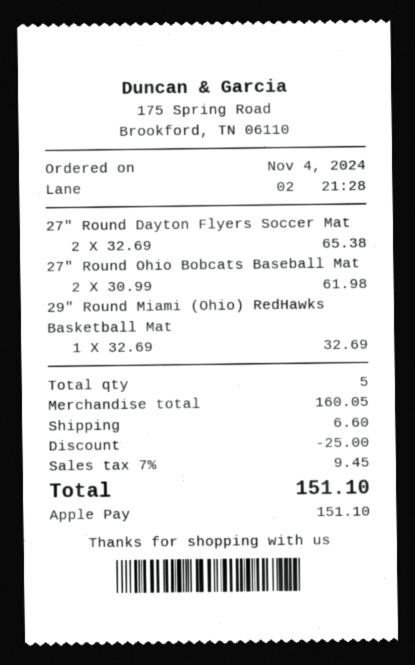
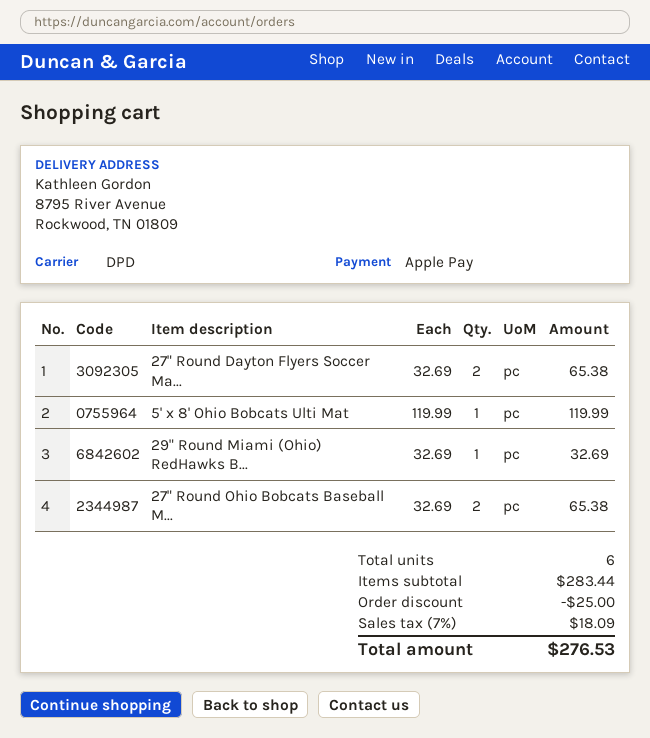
27" Round Ohio Bobcats Baseball Mat: 2 x 30.99 = 61.98 -> 2 x 32.69 = 65.38
5' x 8' Ohio Bobcats Ulti Mat: none -> 1 x 119.99 = 119.99
total quantity: 5 -> 6
subtotal: 160.05 -> 283.44
shipping: 6.60 -> none
tax: 7% = 9.45 -> 7% = 18.09
total: 151.10 -> 276.53

